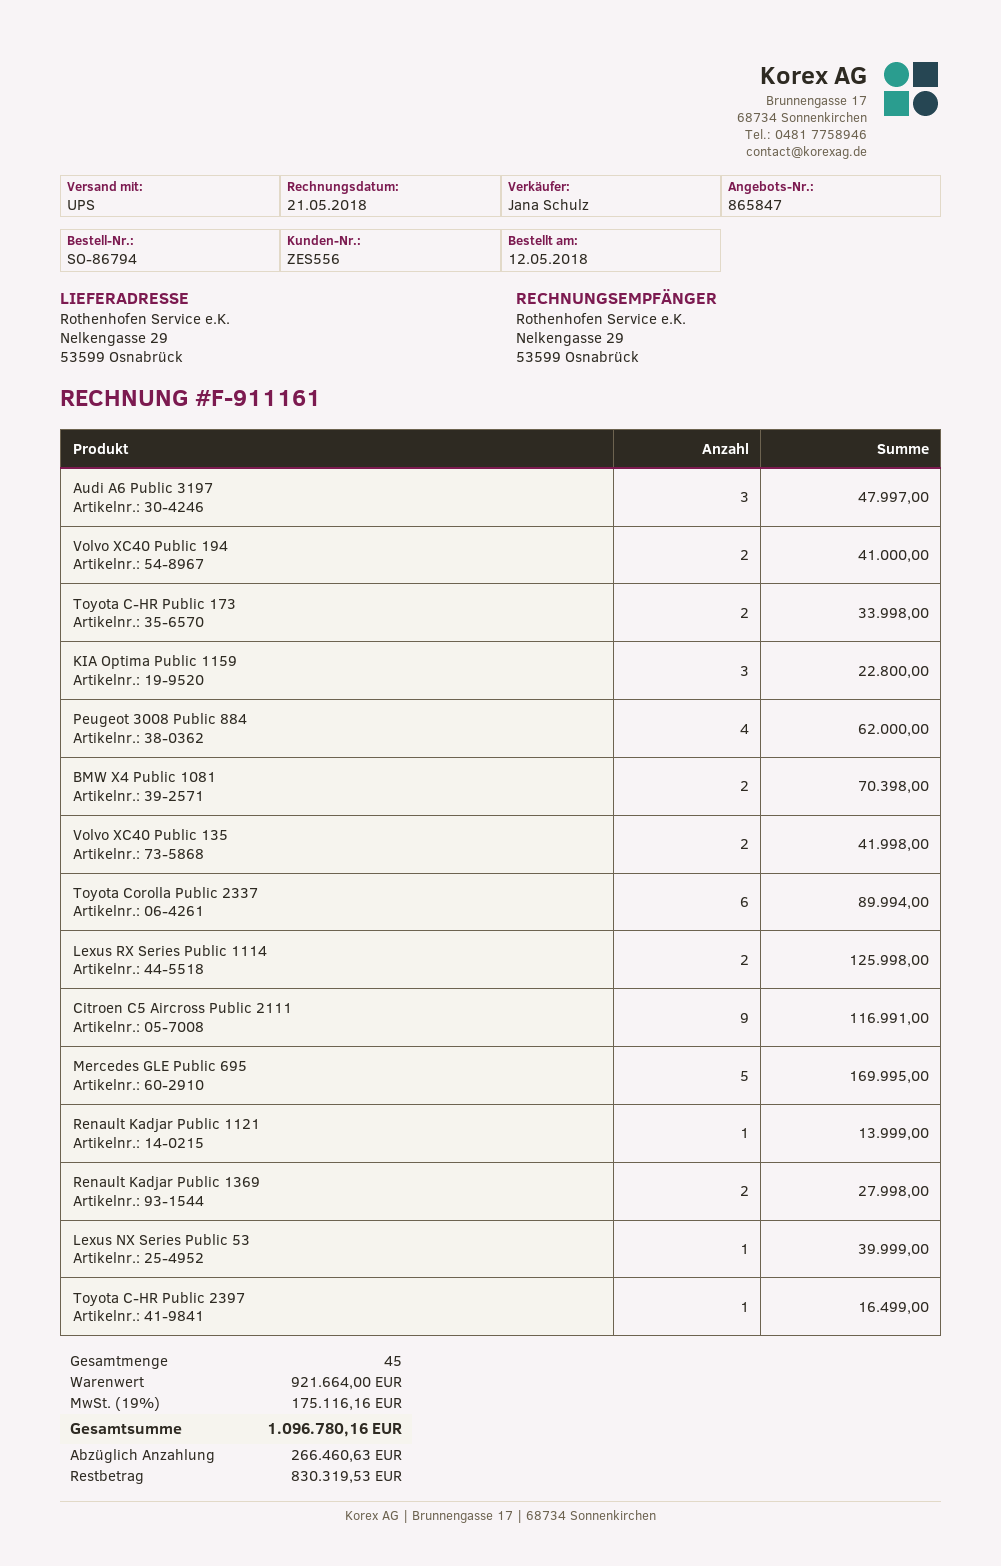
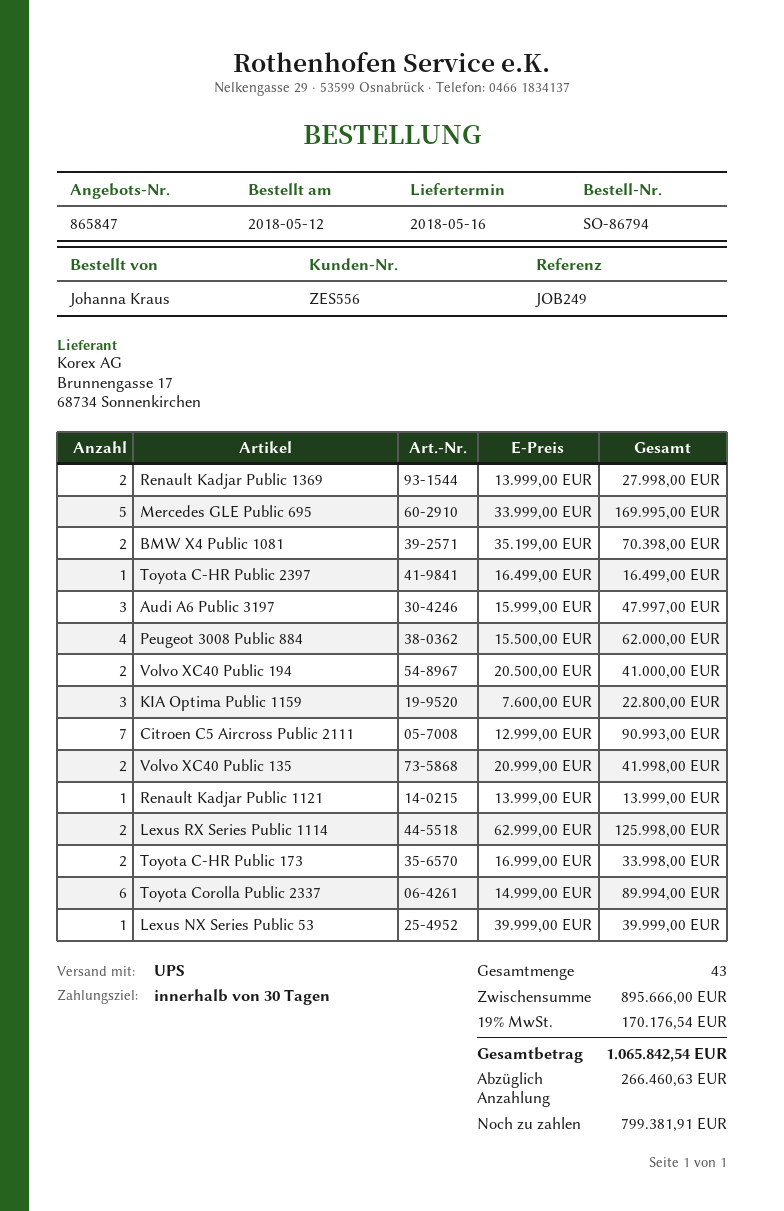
Citroen C5 Aircross Public 2111: 9 for 116991.00 -> 7 for 90993.00
total quantity: 45 -> 43
subtotal: 921664.00 -> 895666.00
tax: 19% = 175116.16 -> 19% = 170176.54
total: 1096780.16 -> 1065842.54
balance: 830319.53 -> 799381.91

